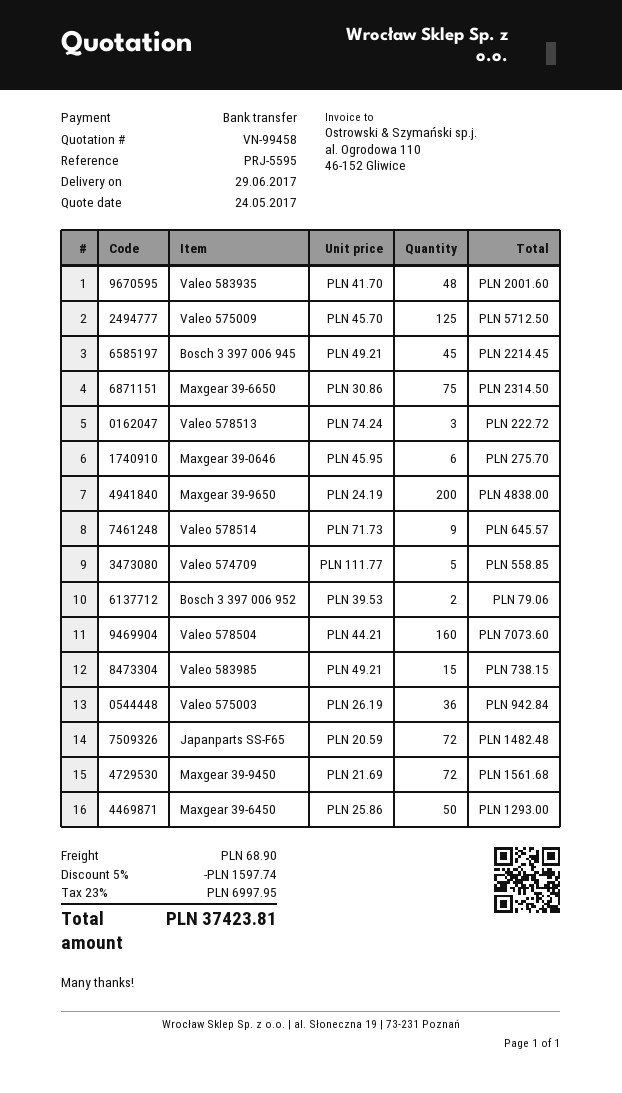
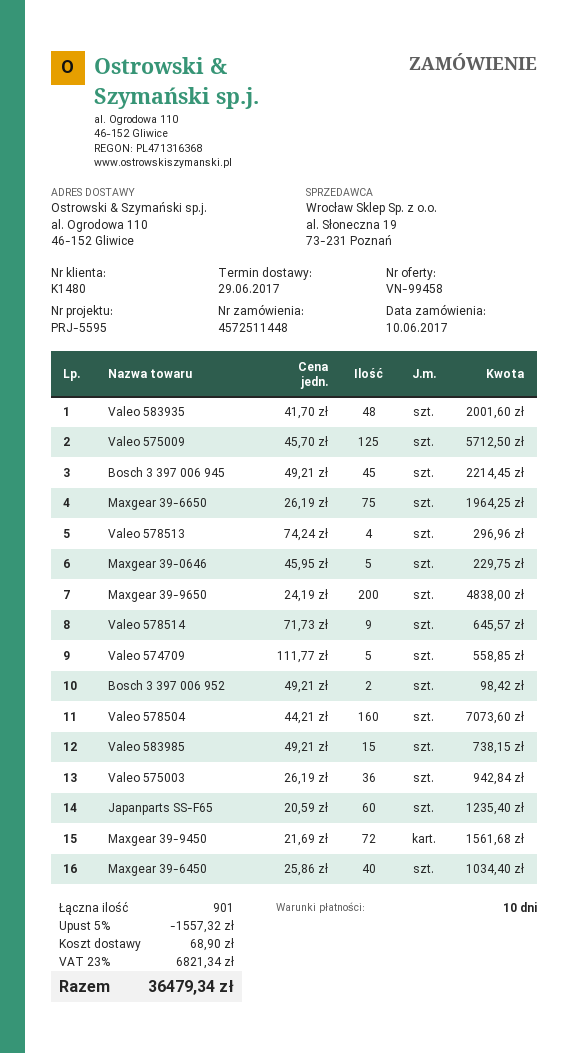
Maxgear 39-6650: 75 x 30.86 = 2314.50 -> 75 x 26.19 = 1964.25
Valeo 578513: 3 x 74.24 = 222.72 -> 4 x 74.24 = 296.96
Maxgear 39-0646: 6 x 45.95 = 275.70 -> 5 x 45.95 = 229.75
Bosch 3 397 006 952: 2 x 39.53 = 79.06 -> 2 x 49.21 = 98.42
Japanparts SS-F65: 72 x 20.59 = 1482.48 -> 60 x 20.59 = 1235.40
Maxgear 39-6450: 50 x 25.86 = 1293.00 -> 40 x 25.86 = 1034.40
discount: 5% = 1597.74 -> 5% = 1557.32
tax: 23% = 6997.95 -> 23% = 6821.34
total: 37423.81 -> 36479.34

